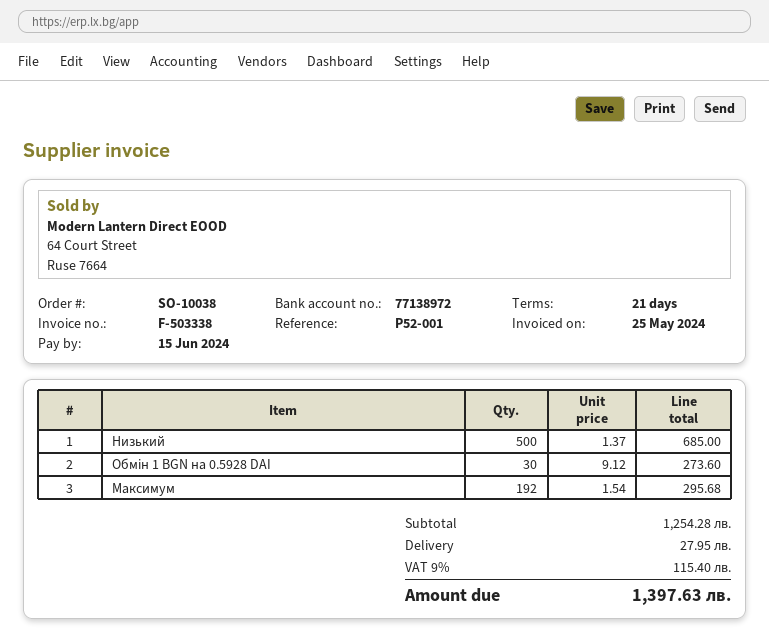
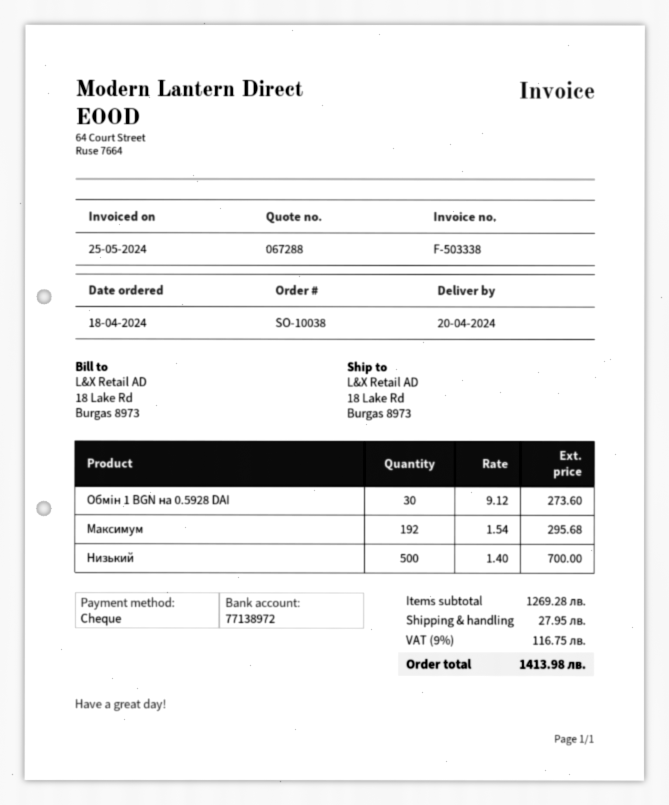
Низький: 500 x 1.37 = 685.00 -> 500 x 1.40 = 700.00
subtotal: 1254.28 -> 1269.28
tax: 9% = 115.40 -> 9% = 116.75
total: 1397.63 -> 1413.98

